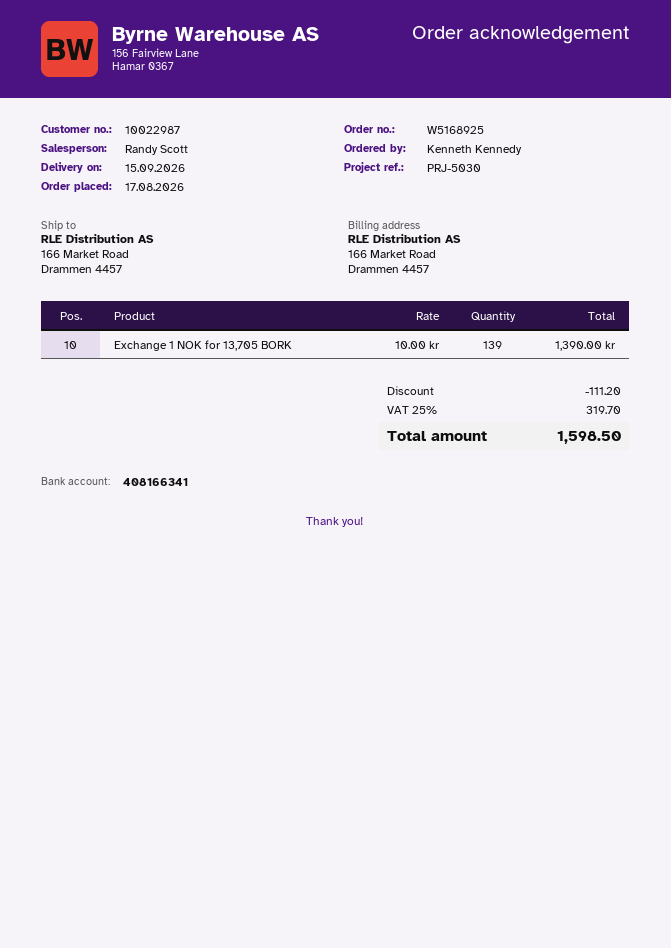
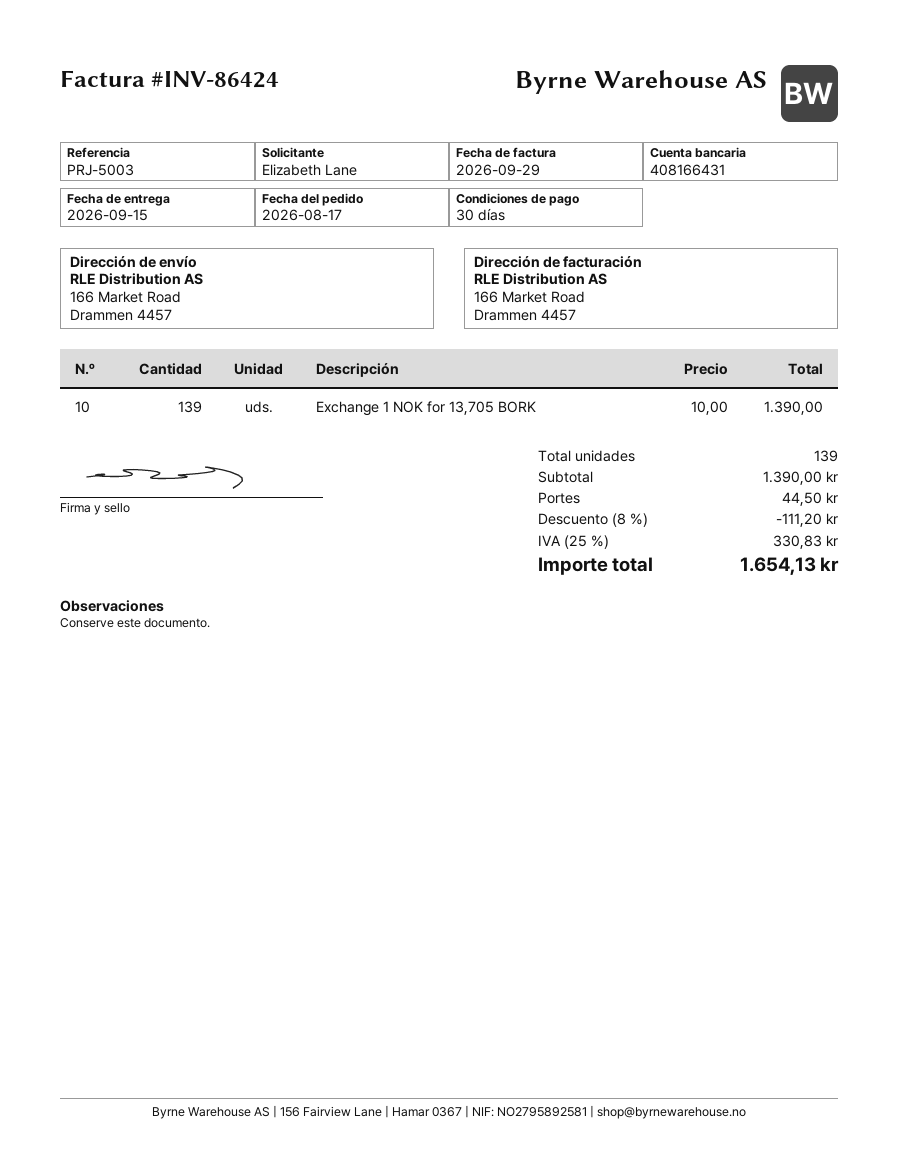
reference: PRJ-5030 -> PRJ-5003
ordered by: Kenneth Kennedy -> Elizabeth Lane
bank account: 408166341 -> 408166431
shipping: none -> 44.50
tax: 25% = 319.70 -> 25% = 330.83
total: 1598.50 -> 1654.13

